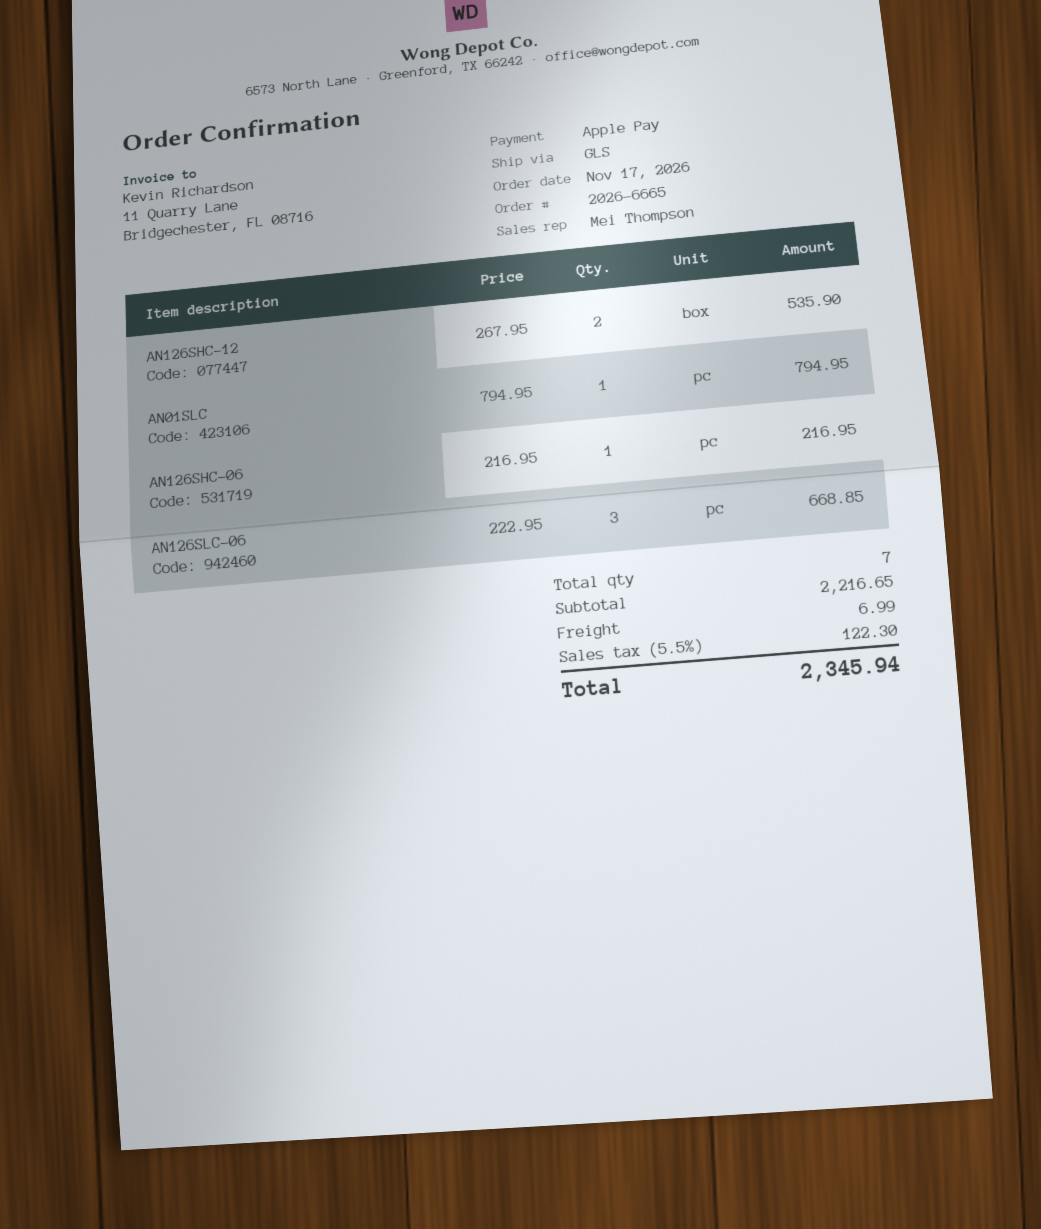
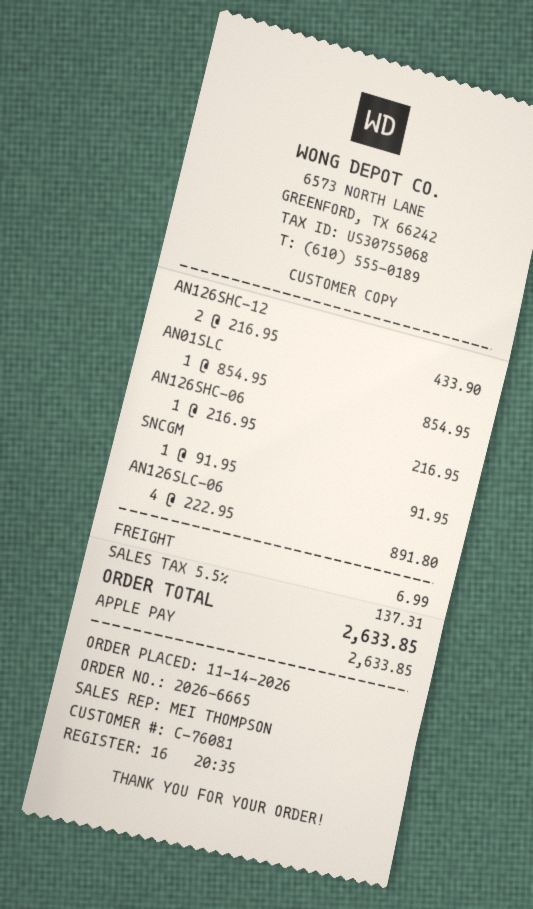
order date: 2026-11-17 -> 2026-11-14
AN126SHC-12: 2 x 267.95 = 535.90 -> 2 x 216.95 = 433.90
AN01SLC: 1 x 794.95 = 794.95 -> 1 x 854.95 = 854.95
AN126SLC-06: 3 x 222.95 = 668.85 -> 4 x 222.95 = 891.80
SNCGM: none -> 1 x 91.95 = 91.95
tax: 5.5% = 122.30 -> 5.5% = 137.31
total: 2345.94 -> 2633.85

